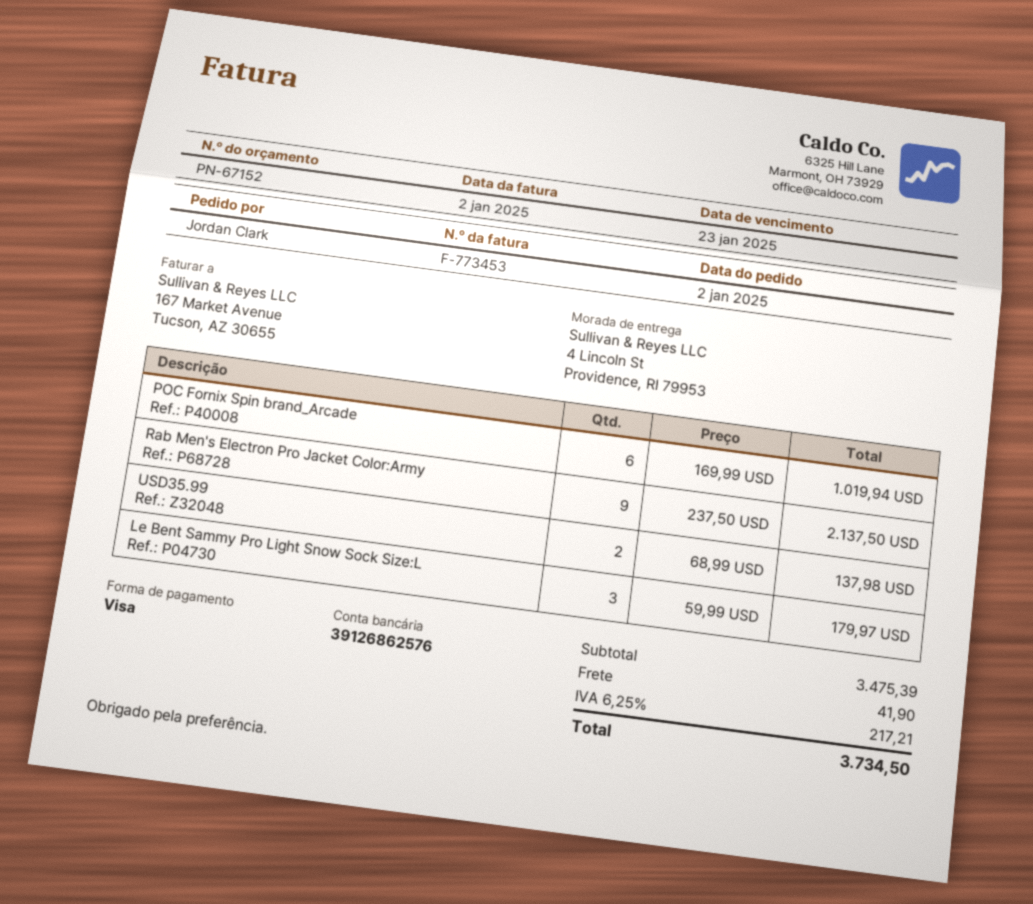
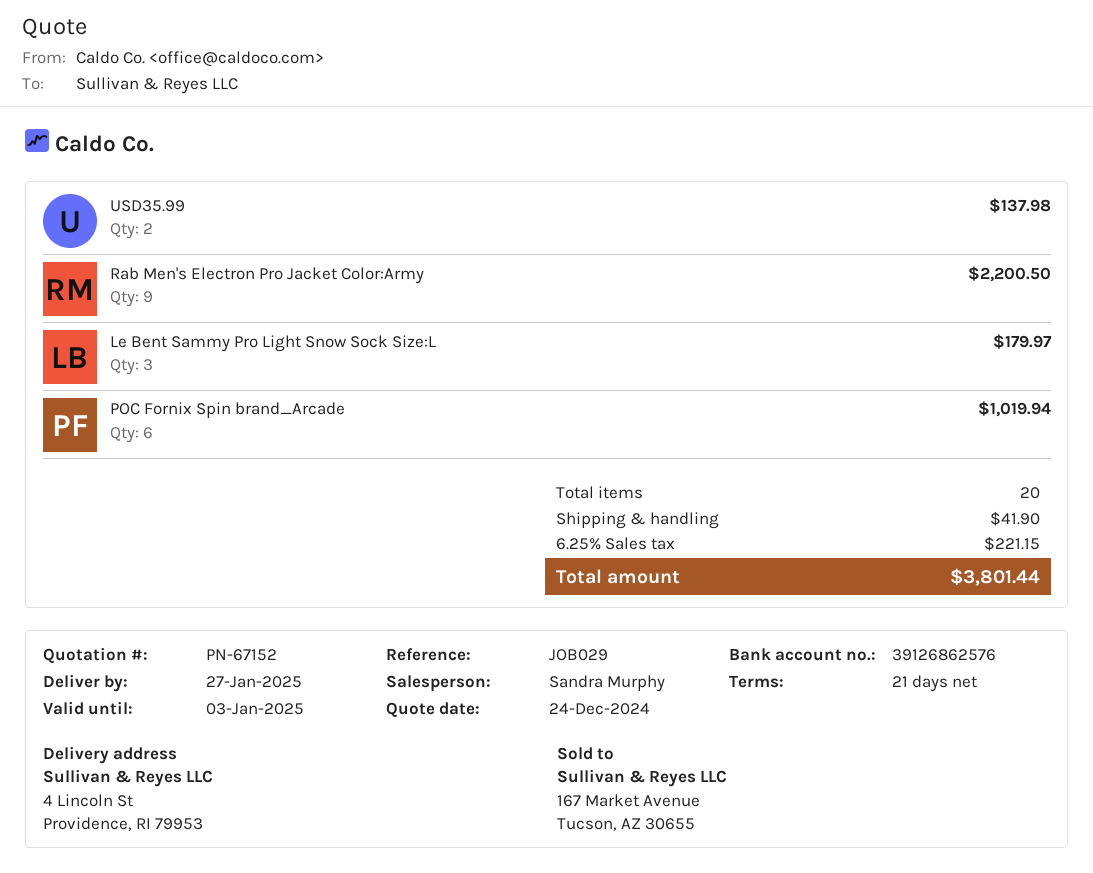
Rab Men's Electron Pro Jacket Color:Army: 9 for 2137.50 -> 9 for 2200.50
tax: 6.25% = 217.21 -> 6.25% = 221.15
total: 3734.50 -> 3801.44

